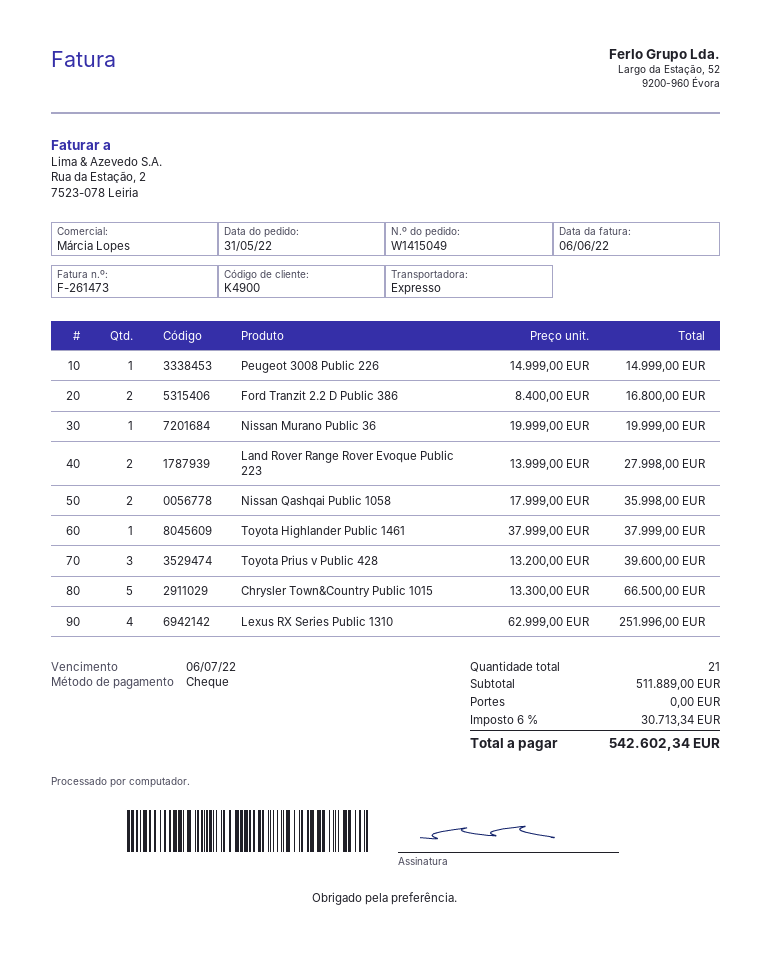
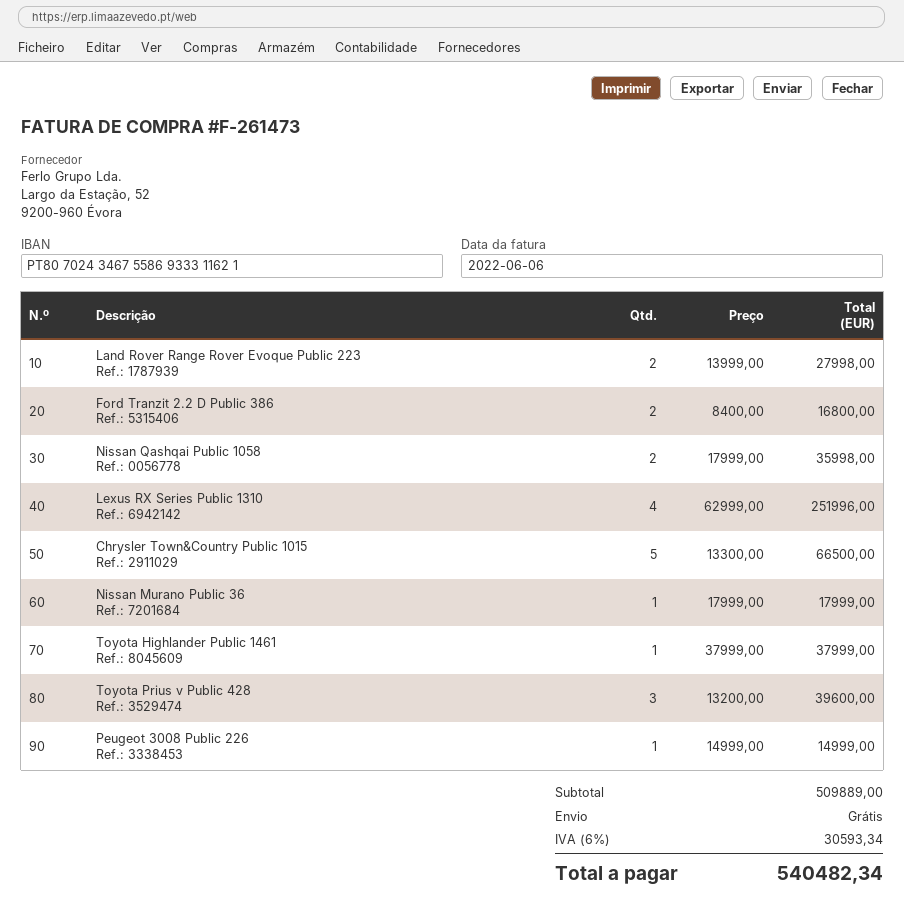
Nissan Murano Public 36: 1 x 19999.00 = 19999.00 -> 1 x 17999.00 = 17999.00
subtotal: 511889.00 -> 509889.00
tax: 6% = 30713.34 -> 6% = 30593.34
total: 542602.34 -> 540482.34

